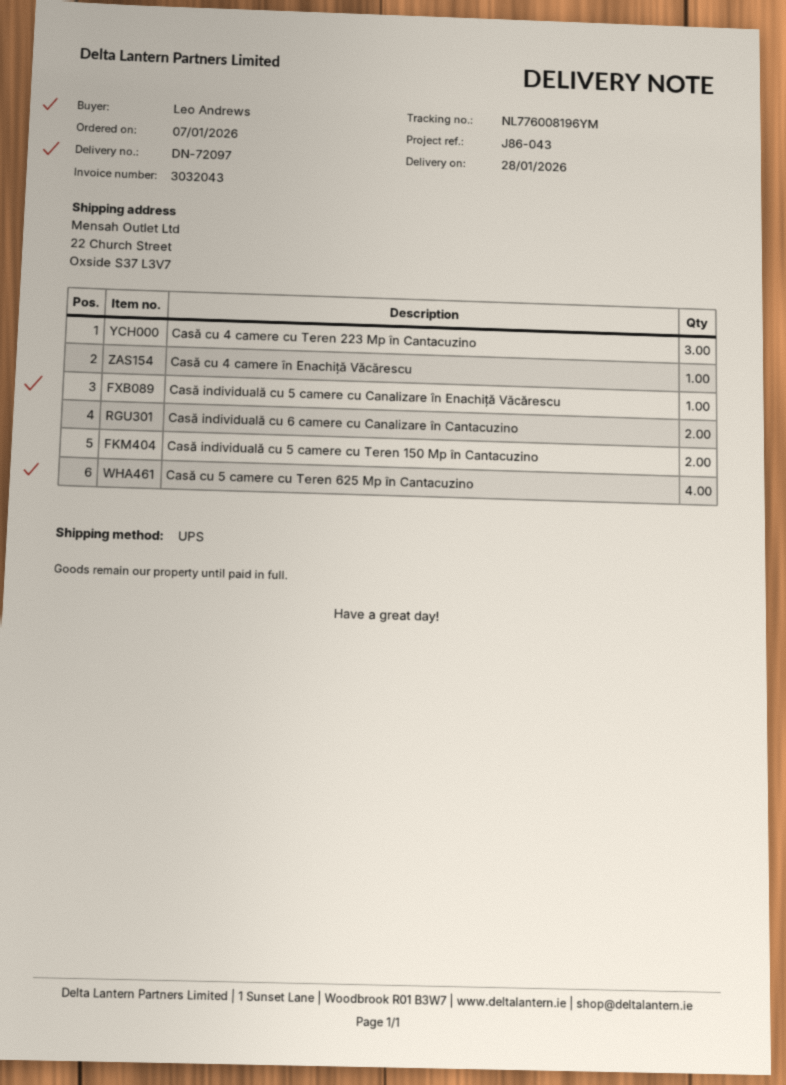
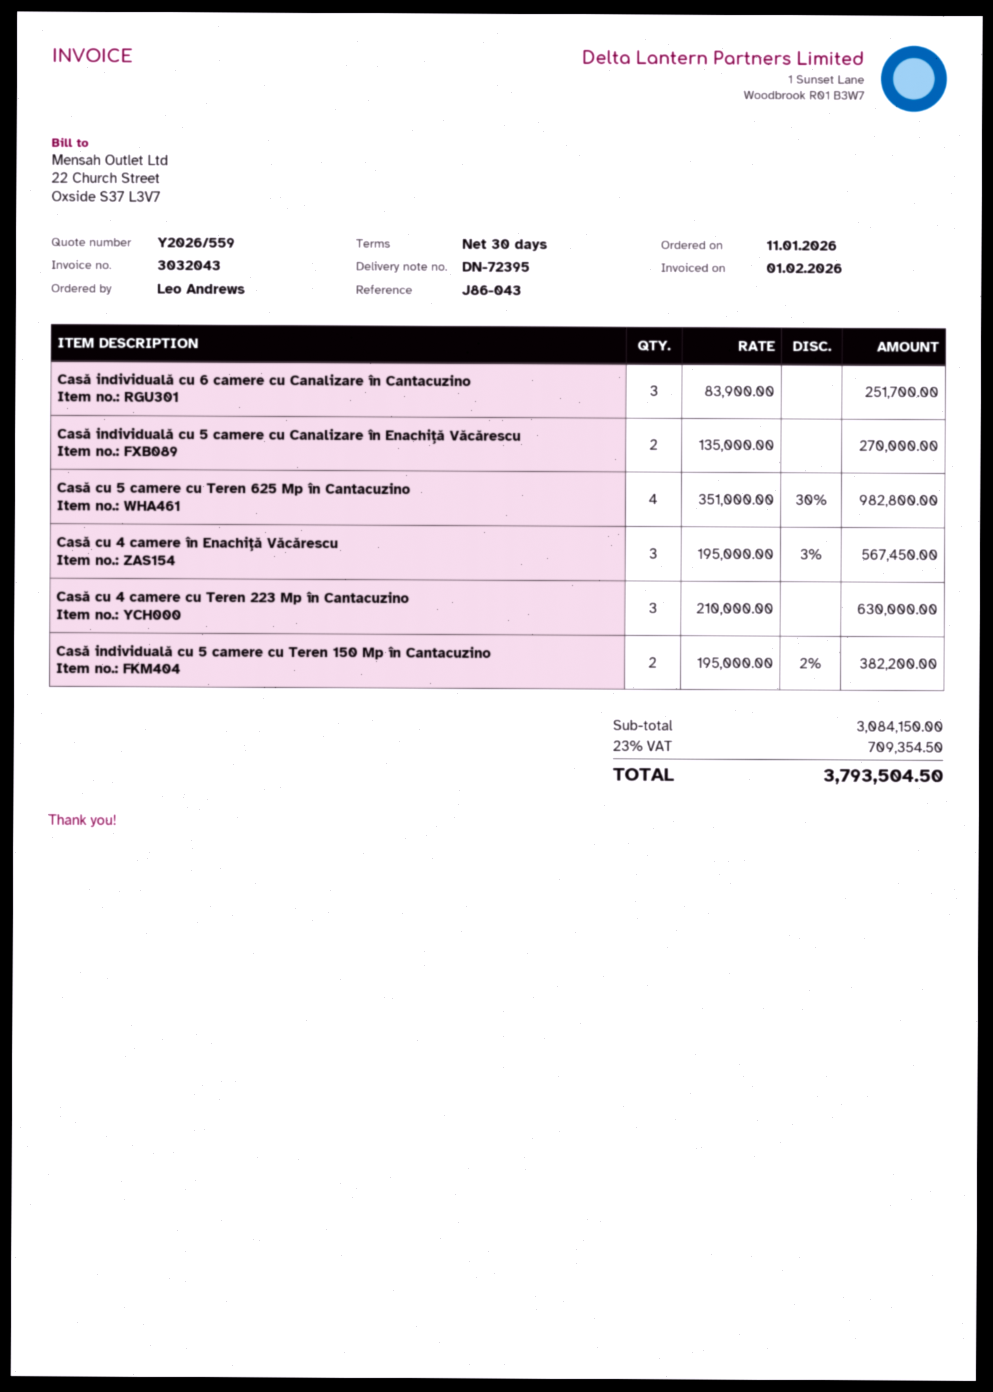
order date: 2026-01-07 -> 2026-01-11
delivery note number: DN-72097 -> DN-72395
Casă cu 4 camere în Enachiță Văcărescu: 1 -> 3
Casă individuală cu 5 camere cu Canalizare în Enachiță Văcărescu: 1 -> 2
Casă individuală cu 6 camere cu Canalizare în Cantacuzino: 2 -> 3

